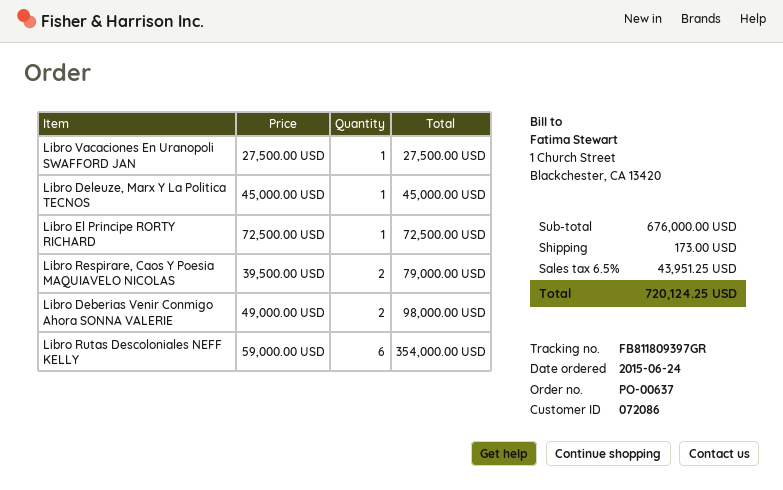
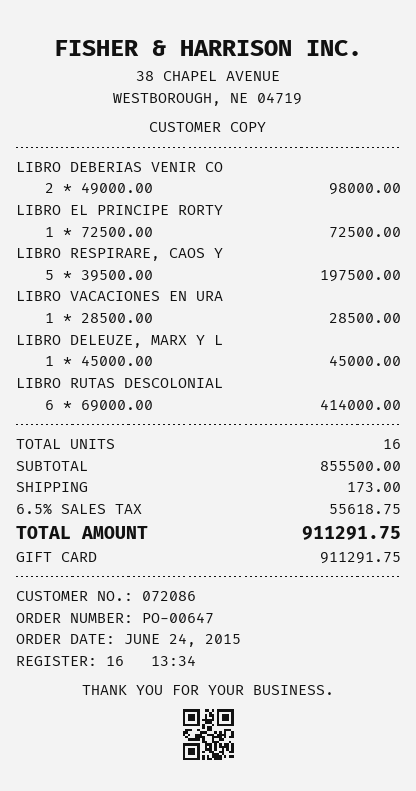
order number: PO-00637 -> PO-00647
Libro Vacaciones En Uranopoli SWAFFORD JAN: 1 x 27500.00 = 27500.00 -> 1 x 28500.00 = 28500.00
Libro Respirare, Caos Y Poesia MAQUIAVELO NICOLAS: 2 x 39500.00 = 79000.00 -> 5 x 39500.00 = 197500.00
Libro Rutas Descoloniales NEFF KELLY: 6 x 59000.00 = 354000.00 -> 6 x 69000.00 = 414000.00
subtotal: 676000.00 -> 855500.00
tax: 6.5% = 43951.25 -> 6.5% = 55618.75
total: 720124.25 -> 911291.75

